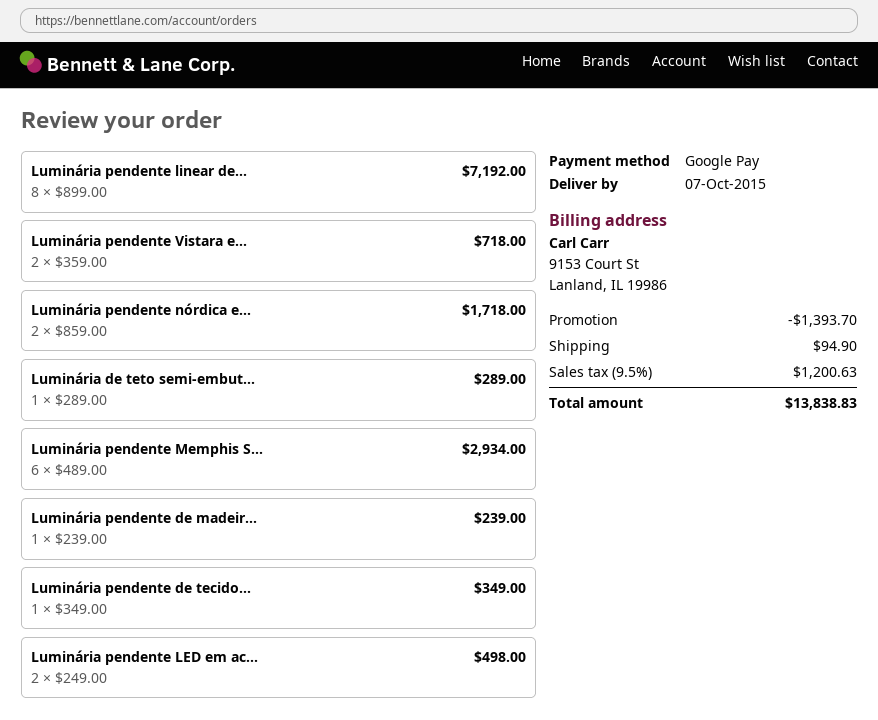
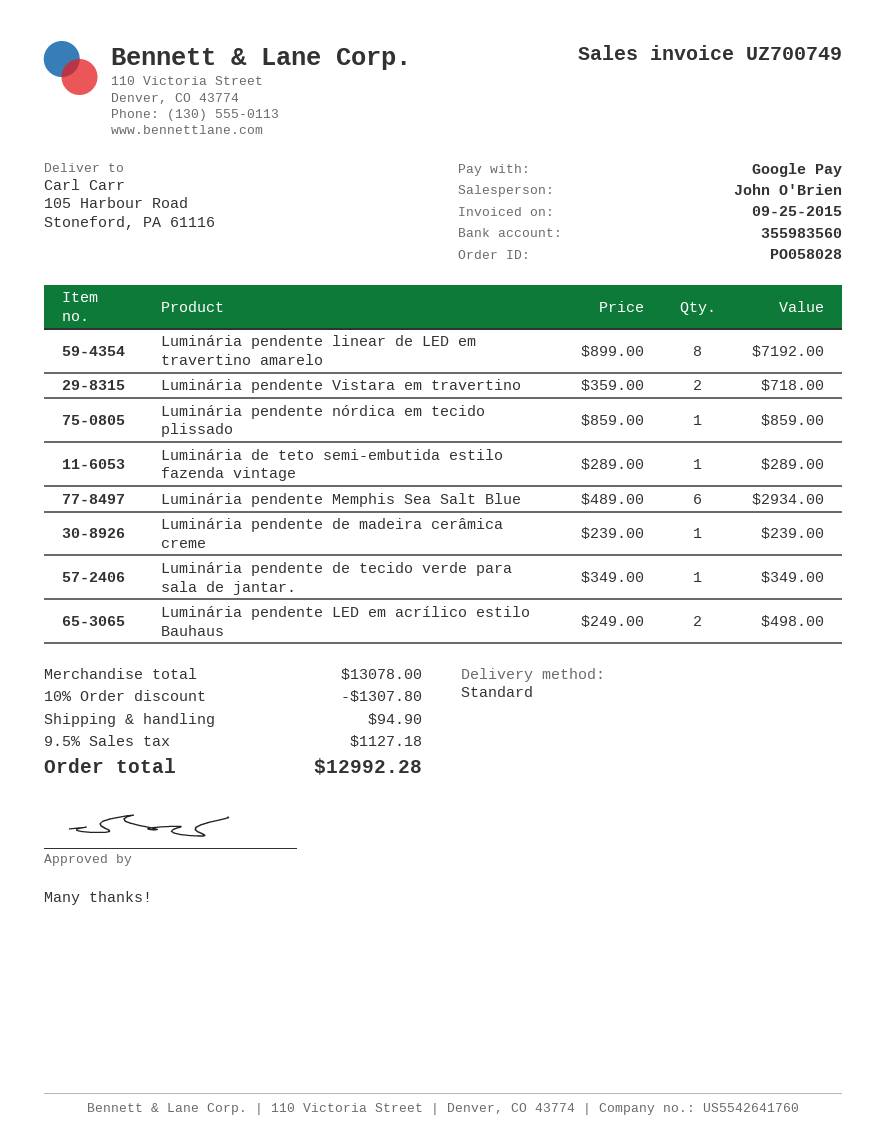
Luminária pendente nórdica e...: 2 x 859.00 = 1718.00 -> 1 x 859.00 = 859.00
discount: 1393.70 -> 1307.80
tax: 9.5% = 1200.63 -> 9.5% = 1127.18
total: 13838.83 -> 12992.28

